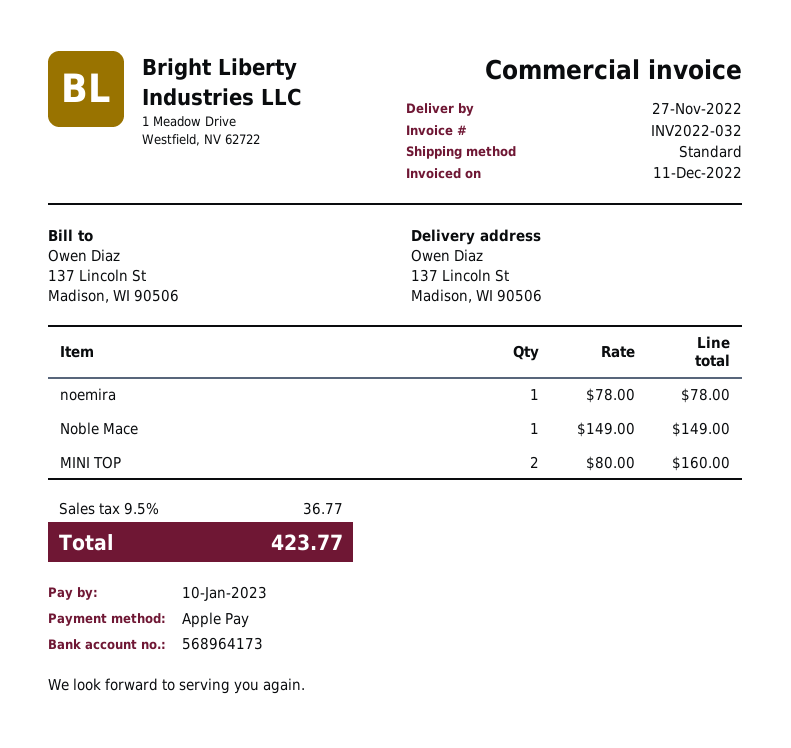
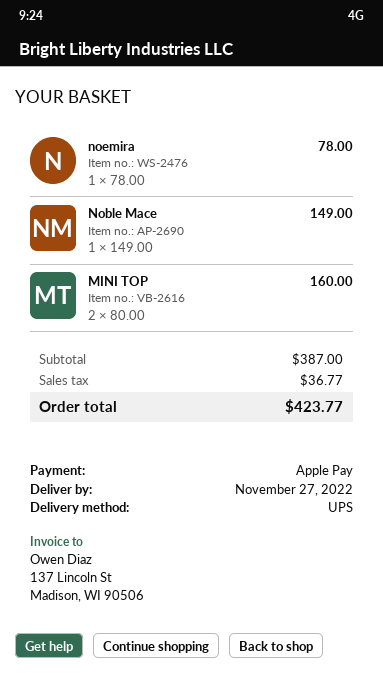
shipping method: standard -> UPS

